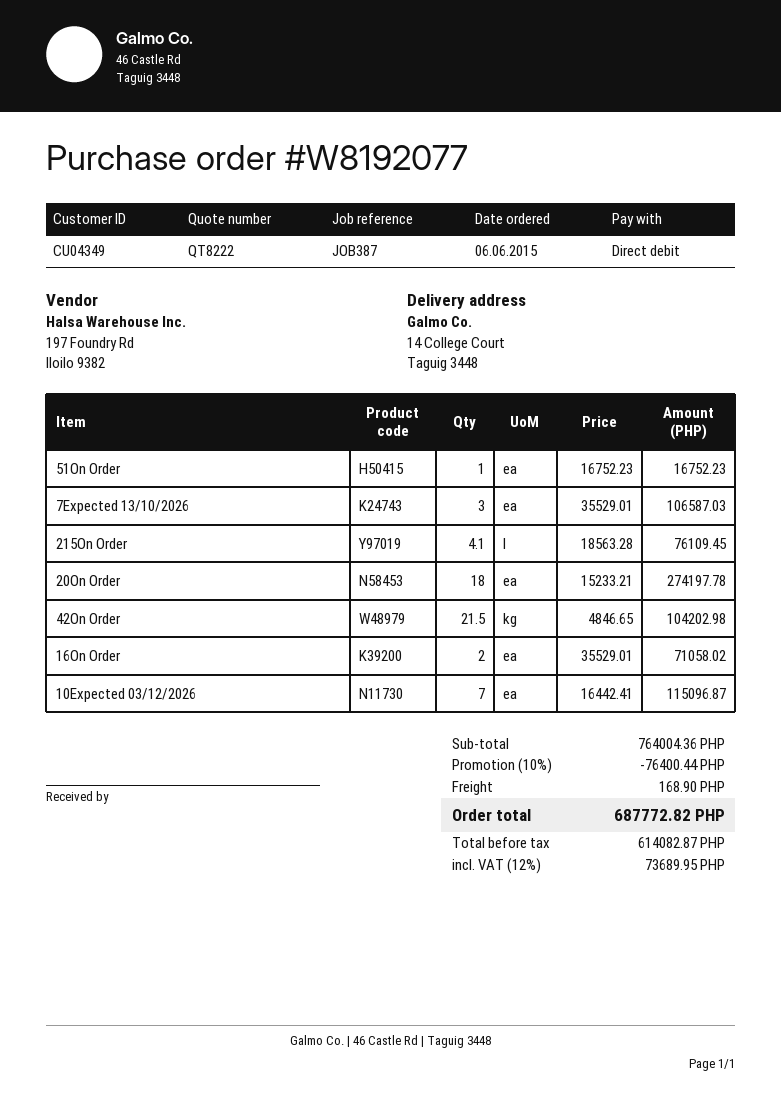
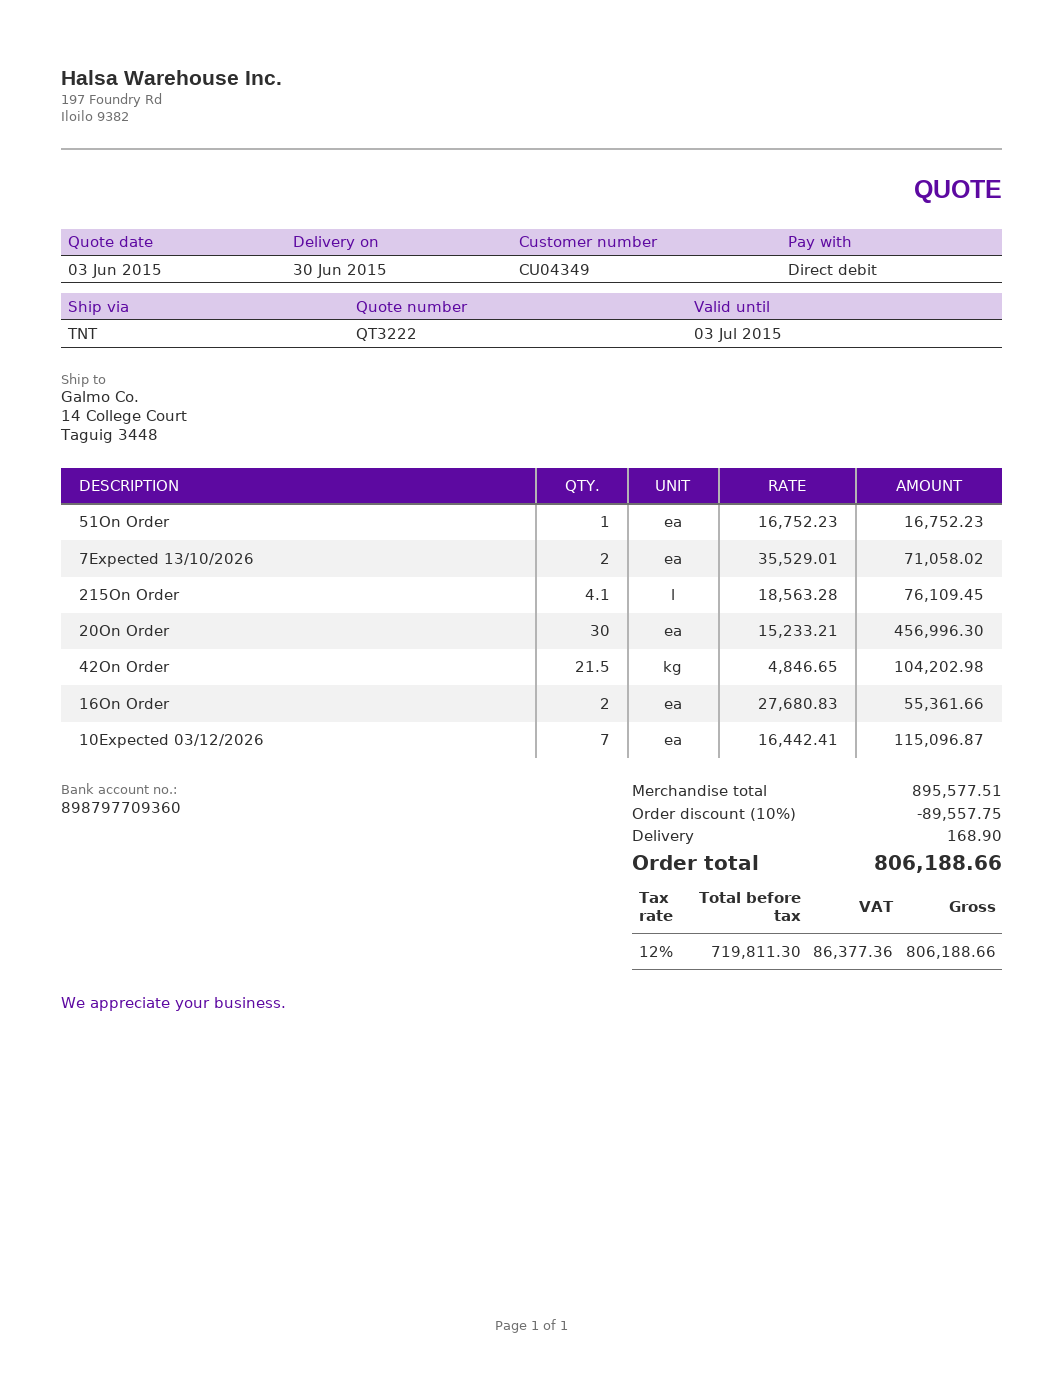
quote number: QT8222 -> QT3222
7Expected 13/10/2026: 3 x 35529.01 = 106587.03 -> 2 x 35529.01 = 71058.02
20On Order: 18 x 15233.21 = 274197.78 -> 30 x 15233.21 = 456996.30
16On Order: 2 x 35529.01 = 71058.02 -> 2 x 27680.83 = 55361.66
subtotal: 764004.36 -> 895577.51
discount: 10% = 76400.44 -> 10% = 89557.75
net: 614082.87 -> 719811.30
tax: 12% = 73689.95 -> 12% = 86377.36
total: 687772.82 -> 806188.66

